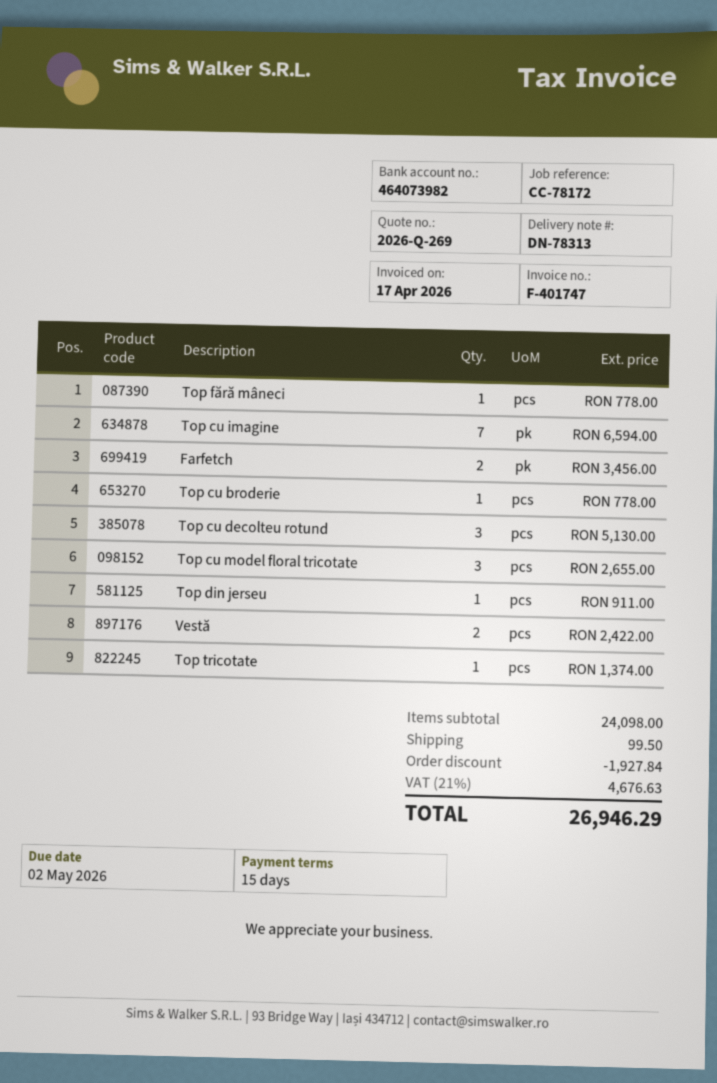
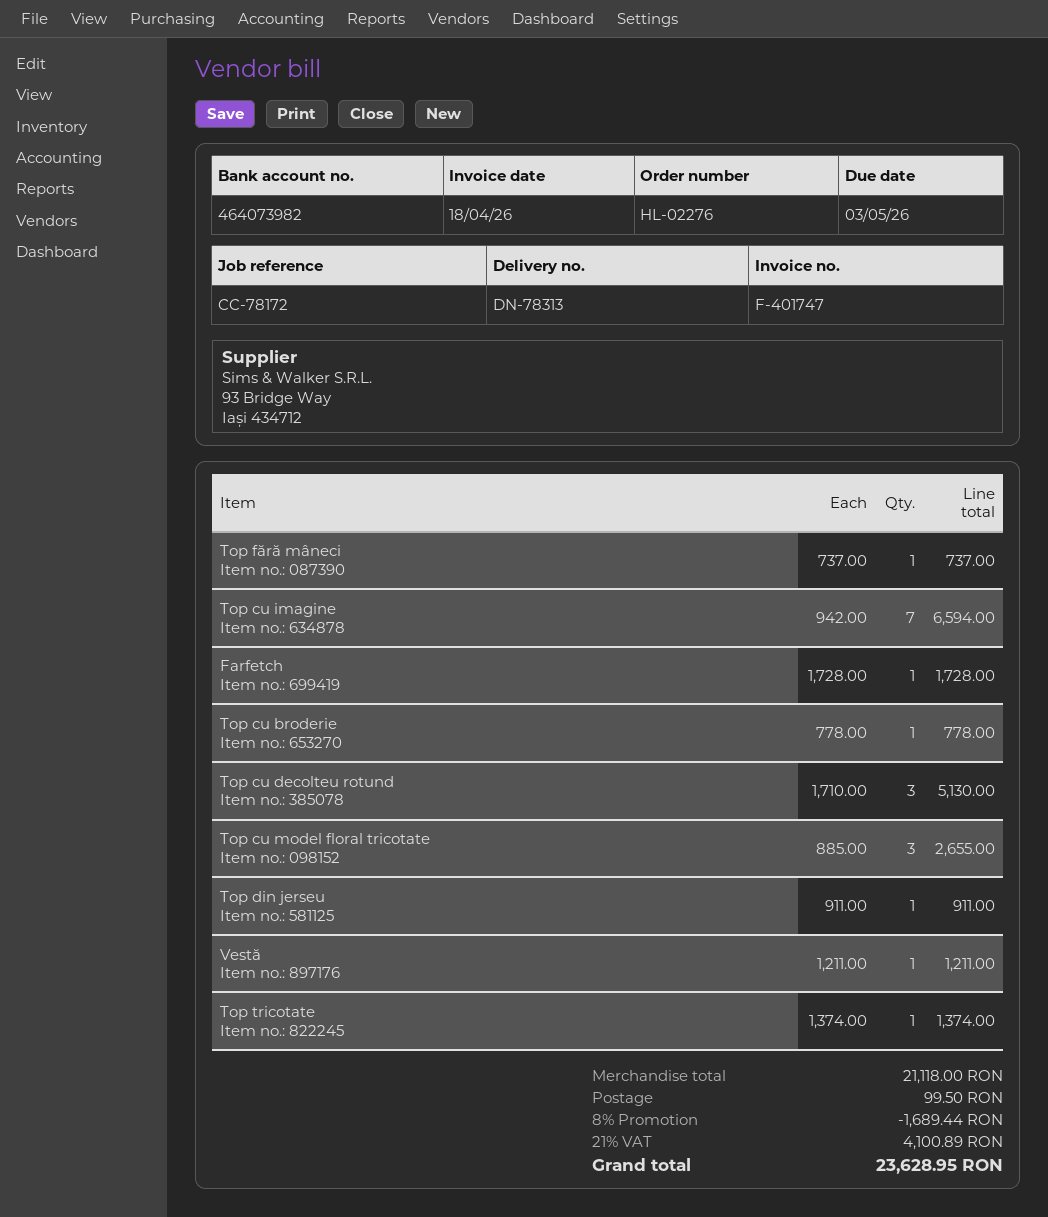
invoice date: 2026-04-17 -> 2026-04-18
due date: 2026-05-02 -> 2026-05-03
Top fără mâneci: 1 for 778.00 -> 1 for 737.00
Farfetch: 2 for 3456.00 -> 1 for 1728.00
Vestă: 2 for 2422.00 -> 1 for 1211.00
subtotal: 24098.00 -> 21118.00
discount: 1927.84 -> 1689.44
tax: 21% = 4676.63 -> 21% = 4100.89
total: 26946.29 -> 23628.95

